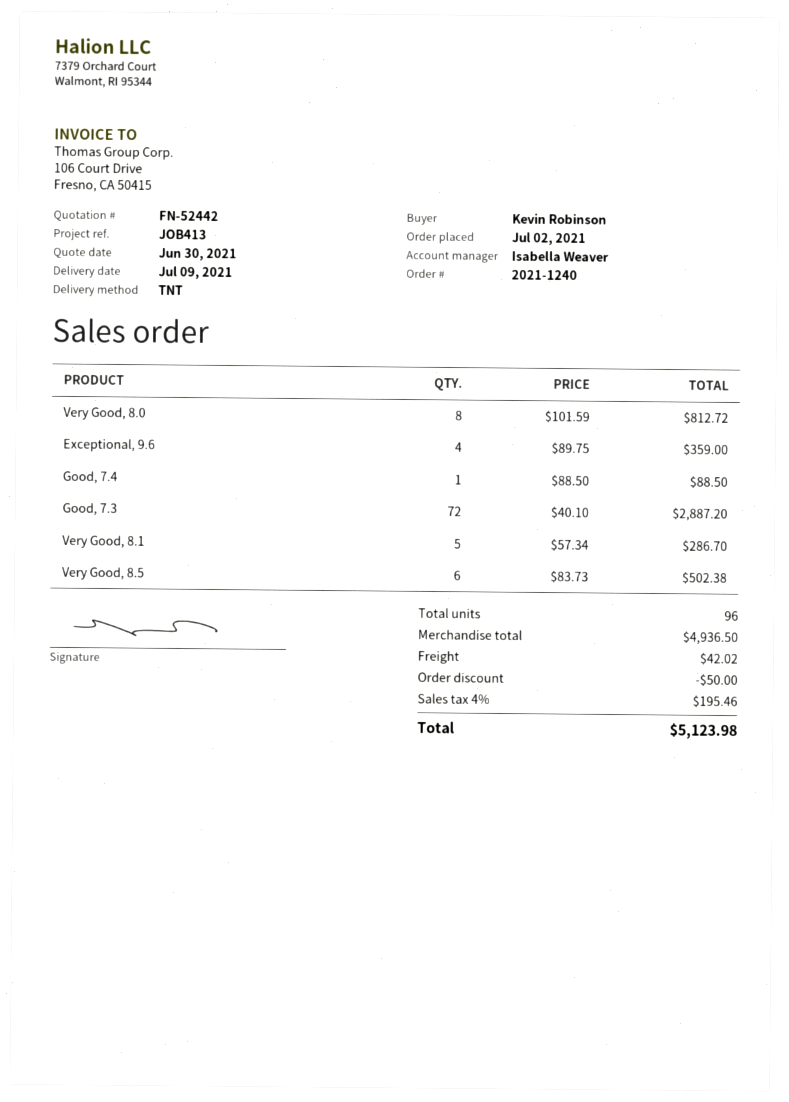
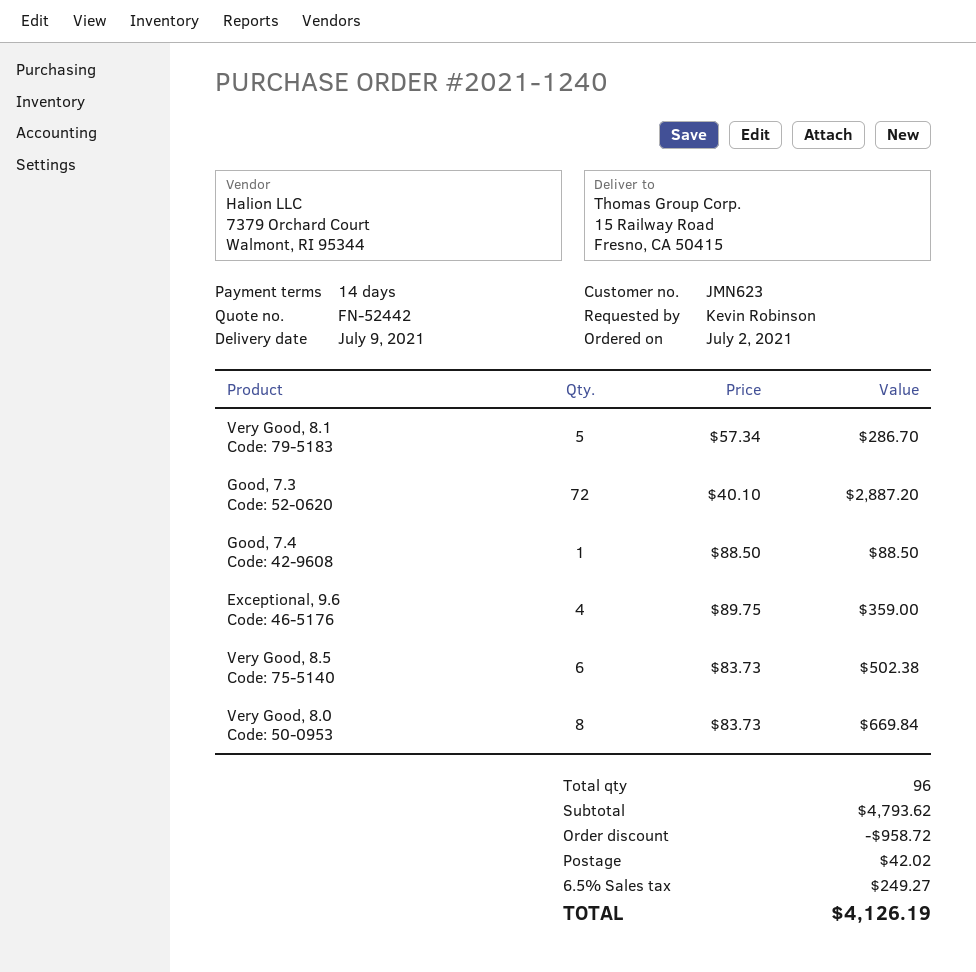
Very Good, 8.0: 8 x 101.59 = 812.72 -> 8 x 83.73 = 669.84
subtotal: 4936.50 -> 4793.62
discount: 50.00 -> 958.72
tax: 4% = 195.46 -> 6.5% = 249.27
total: 5123.98 -> 4126.19

